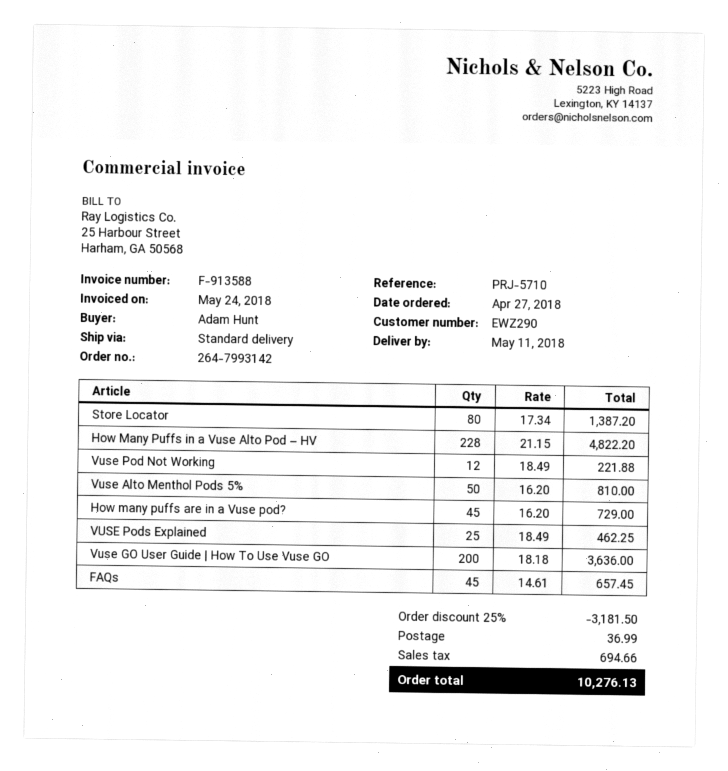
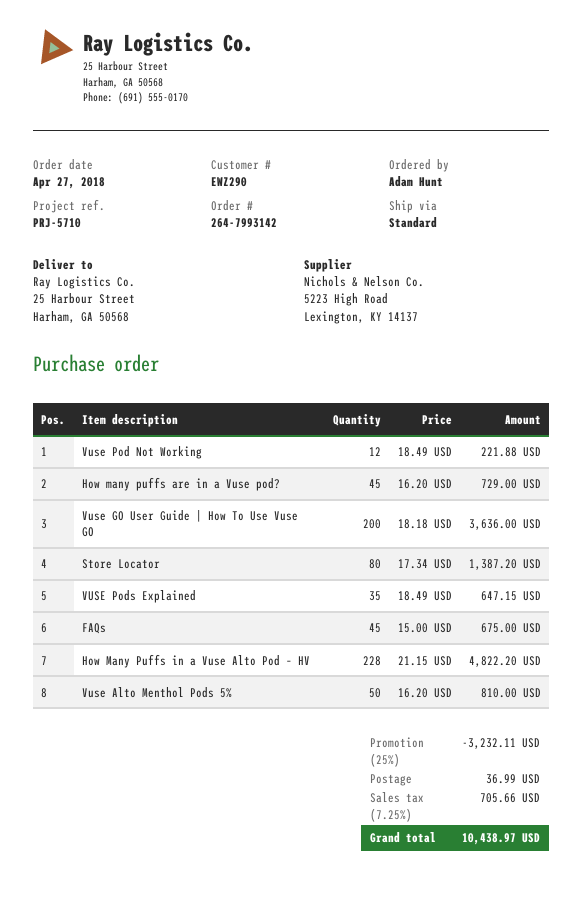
VUSE Pods Explained: 25 x 18.49 = 462.25 -> 35 x 18.49 = 647.15
FAQs: 45 x 14.61 = 657.45 -> 45 x 15.00 = 675.00
discount: 25% = 3181.50 -> 25% = 3232.11
tax: 694.66 -> 705.66
total: 10276.13 -> 10438.97

